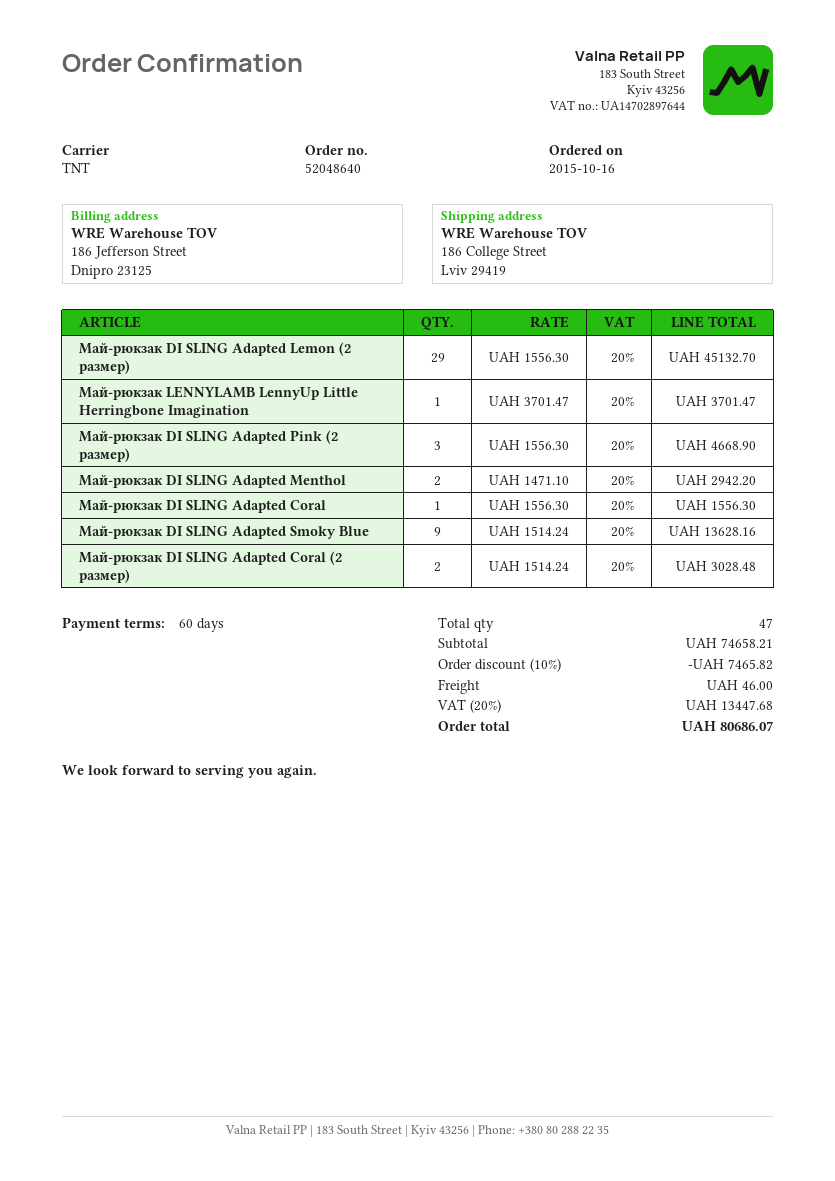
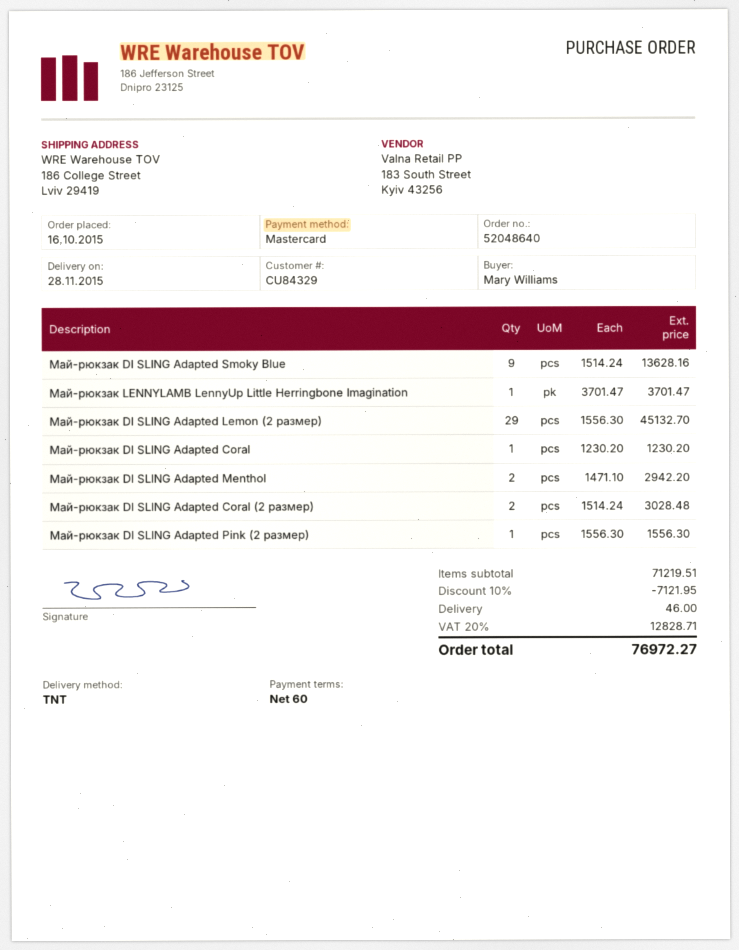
Май-рюкзак DI SLING Adapted Pink (2 размер): 3 x 1556.30 = 4668.90 -> 1 x 1556.30 = 1556.30
Май-рюкзак DI SLING Adapted Coral: 1 x 1556.30 = 1556.30 -> 1 x 1230.20 = 1230.20
subtotal: 74658.21 -> 71219.51
discount: 10% = 7465.82 -> 10% = 7121.95
tax: 20% = 13447.68 -> 20% = 12828.71
total: 80686.07 -> 76972.27

